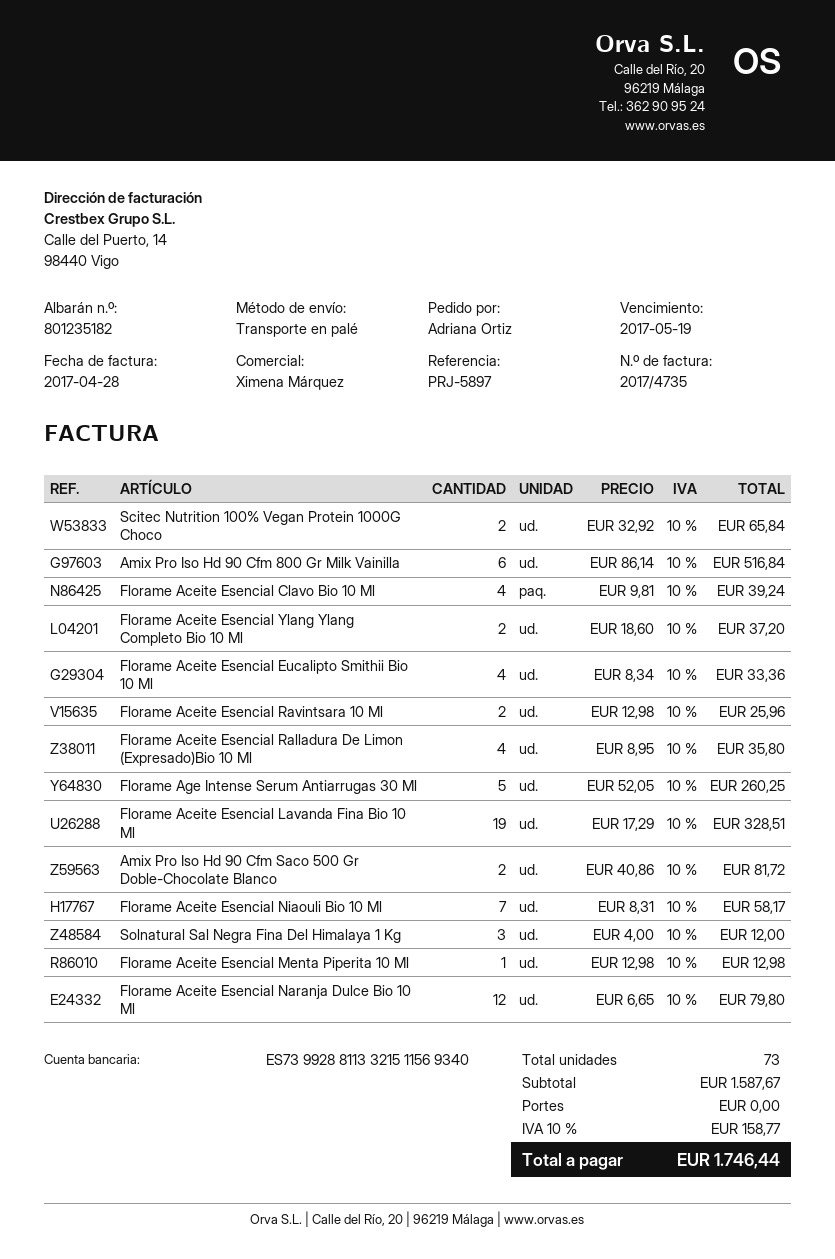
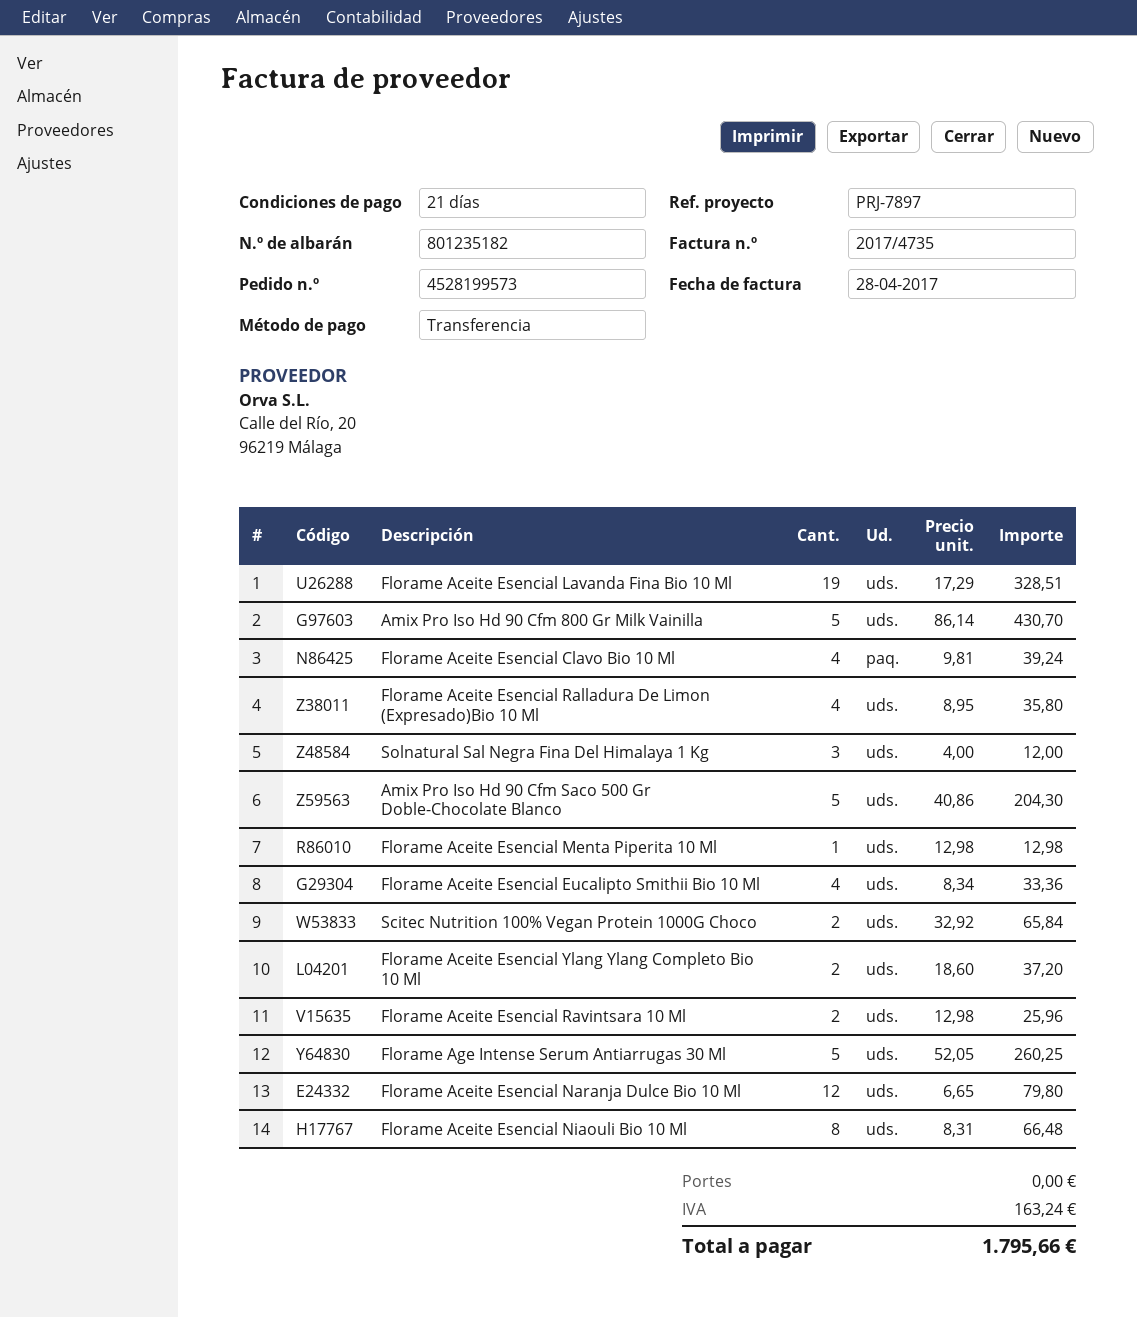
reference: PRJ-5897 -> PRJ-7897
Amix Pro Iso Hd 90 Cfm 800 Gr Milk Vainilla: 6 x 86.14 = 516.84 -> 5 x 86.14 = 430.70
Amix Pro Iso Hd 90 Cfm Saco 500 Gr Doble-Chocolate Blanco: 2 x 40.86 = 81.72 -> 5 x 40.86 = 204.30
Florame Aceite Esencial Niaouli Bio 10 Ml: 7 x 8.31 = 58.17 -> 8 x 8.31 = 66.48
tax: 158.77 -> 163.24
total: 1746.44 -> 1795.66

